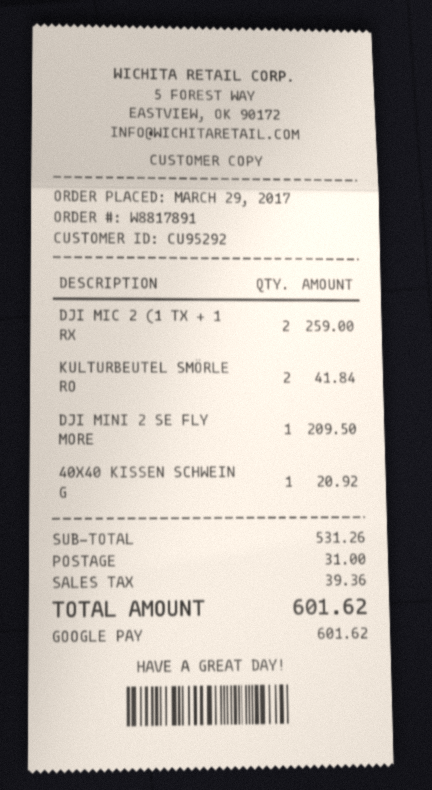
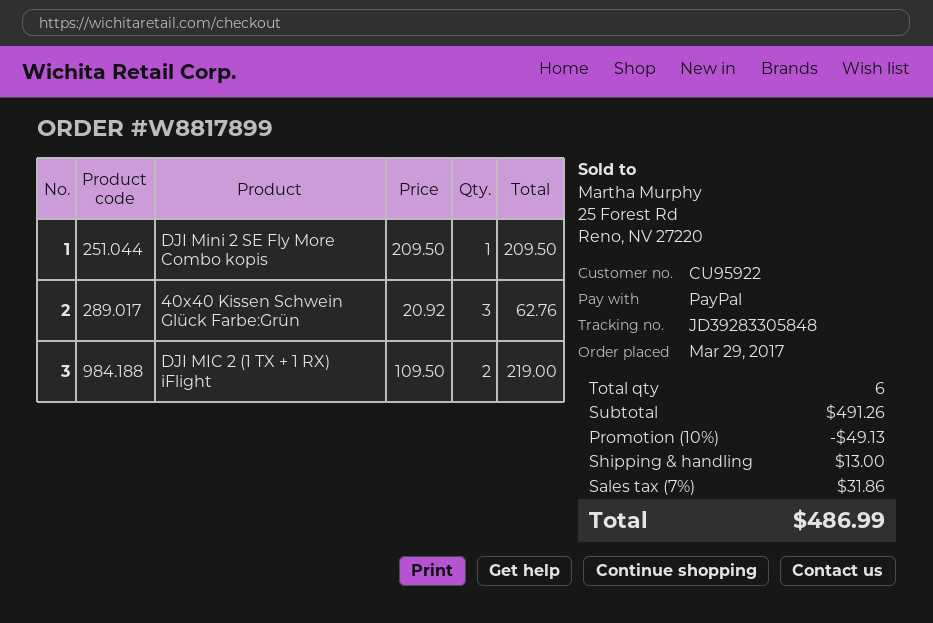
order number: W8817891 -> W8817899
customer number: CU95292 -> CU95922
payment method: Google Pay -> PayPal
DJI MIC 2 (1 TX + 1 RX: 2 for 259.00 -> 2 for 219.00
KULTURBEUTEL SMÖRLE RO: 2 for 41.84 -> none
40X40 KISSEN SCHWEIN G: 1 for 20.92 -> 3 for 62.76
subtotal: 531.26 -> 491.26
discount: none -> 10% = 49.13
shipping: 31.00 -> 13.00
tax: 39.36 -> 31.86
total: 601.62 -> 486.99

